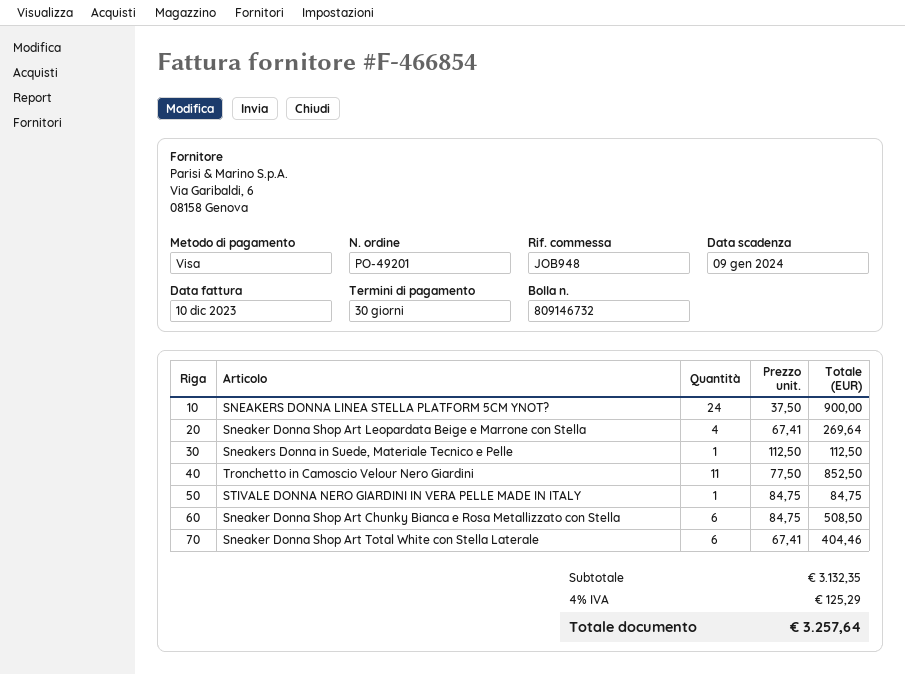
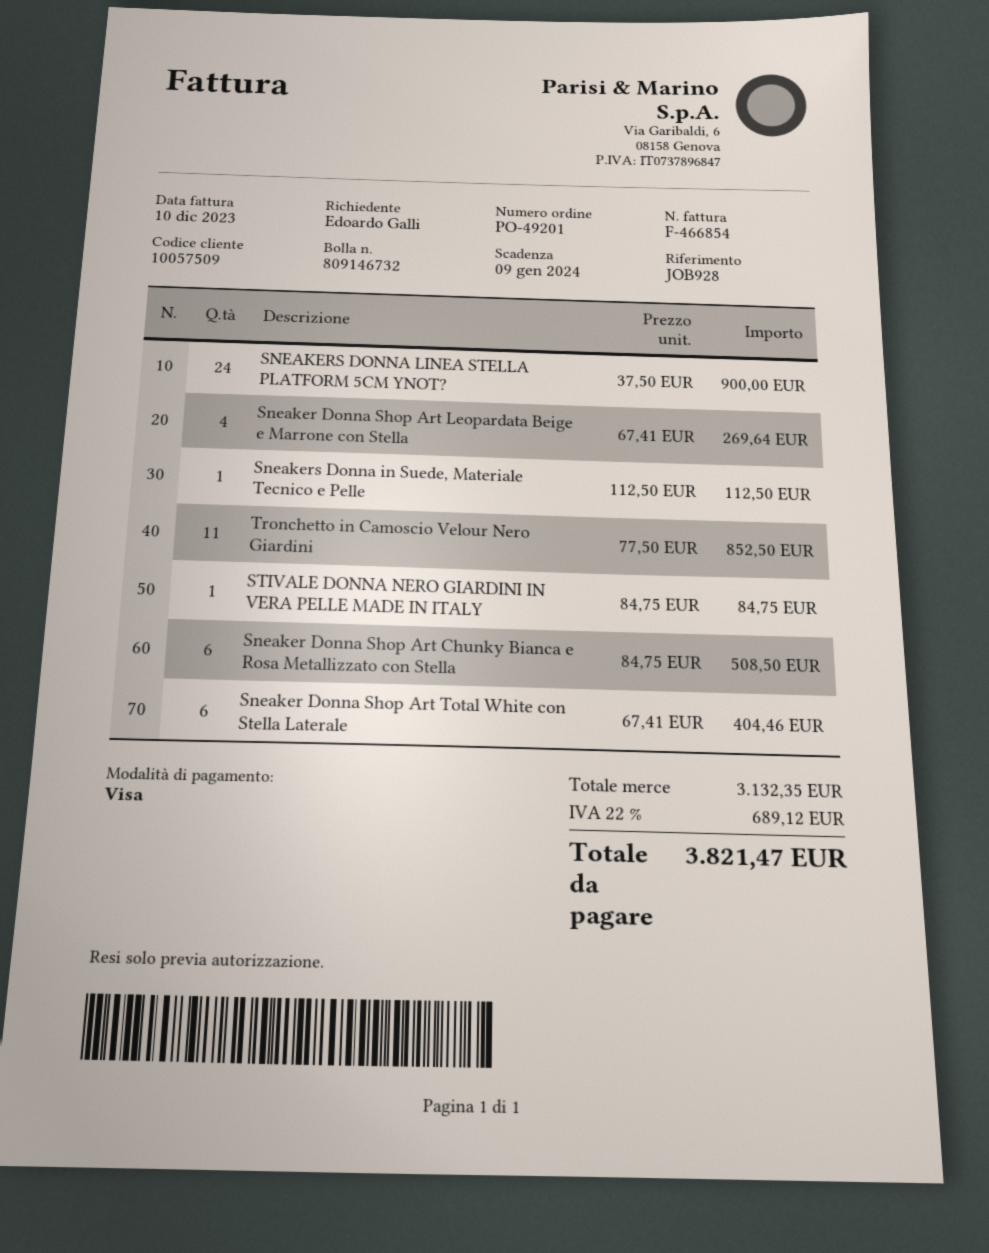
reference: JOB948 -> JOB928
tax: 4% = 125.29 -> 22% = 689.12
total: 3257.64 -> 3821.47

